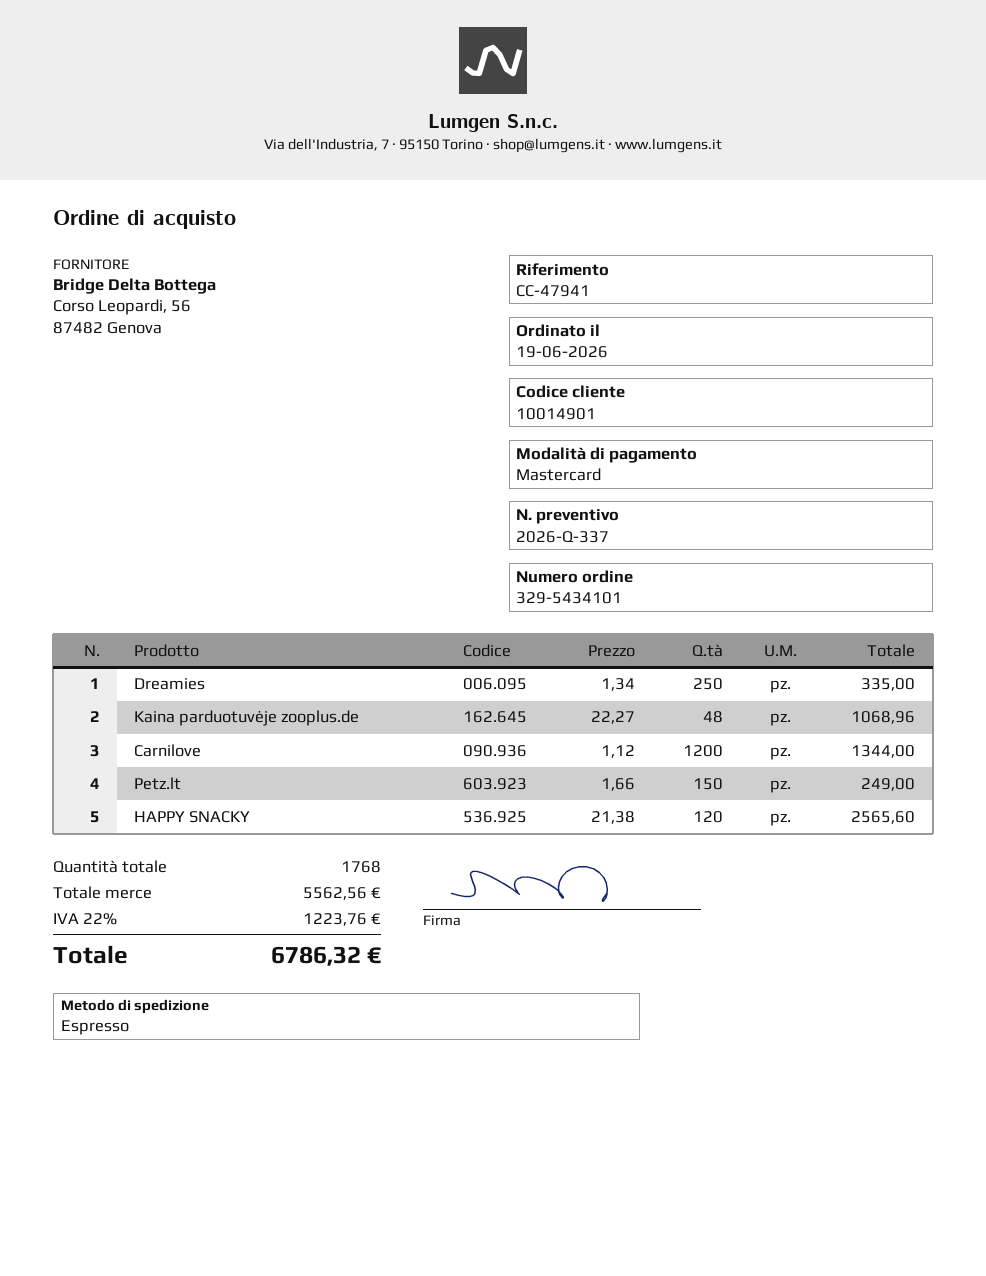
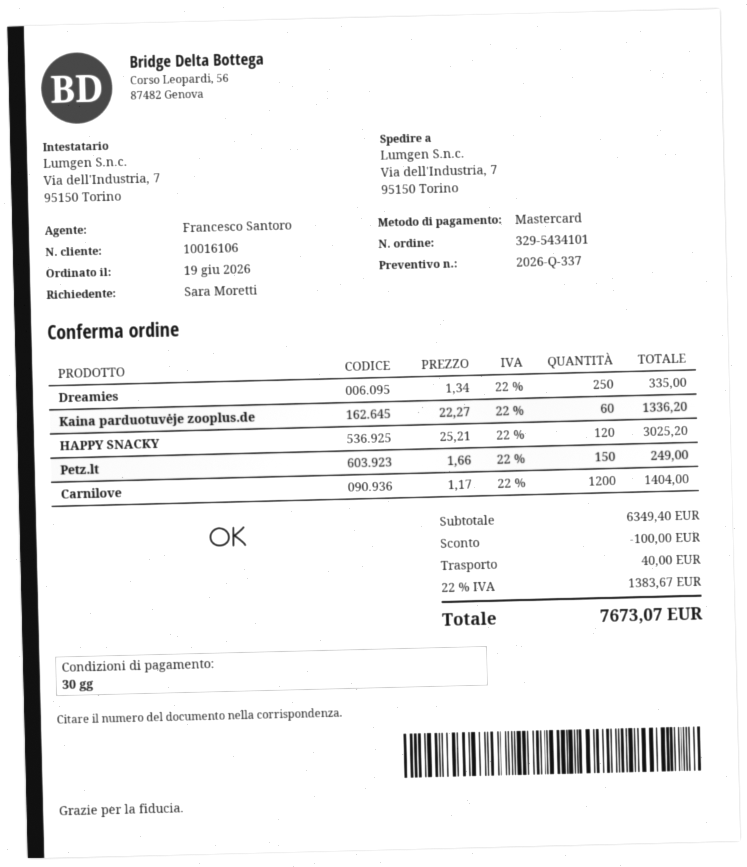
customer number: 10014901 -> 10016106
Kaina parduotuvėje zooplus.de: 48 x 22.27 = 1068.96 -> 60 x 22.27 = 1336.20
Carnilove: 1200 x 1.12 = 1344.00 -> 1200 x 1.17 = 1404.00
HAPPY SNACKY: 120 x 21.38 = 2565.60 -> 120 x 25.21 = 3025.20
subtotal: 5562.56 -> 6349.40
discount: none -> 100.00
shipping: none -> 40.00
tax: 22% = 1223.76 -> 22% = 1383.67
total: 6786.32 -> 7673.07

